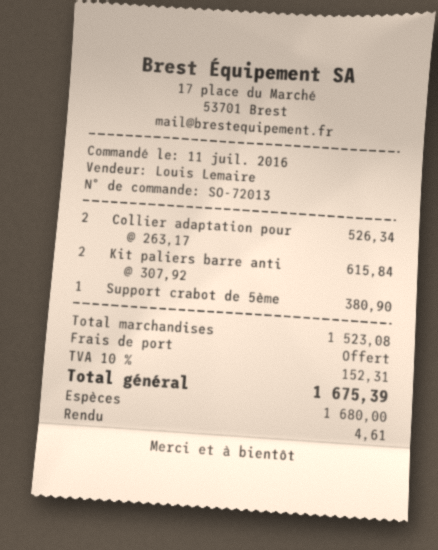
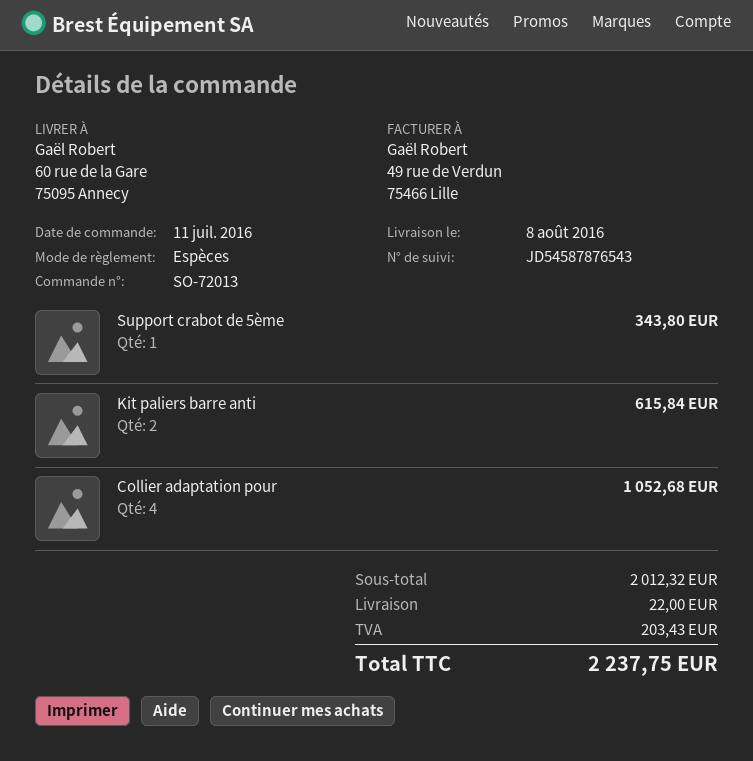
Collier adaptation pour: 2 for 526.34 -> 4 for 1052.68
Support crabot de 5ème: 1 for 380.90 -> 1 for 343.80
subtotal: 1523.08 -> 2012.32
shipping: 0.00 -> 22.00
tax: 152.31 -> 203.43
total: 1675.39 -> 2237.75

